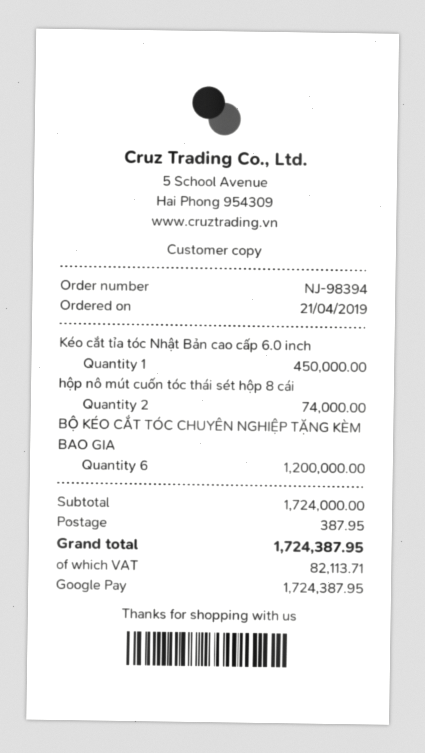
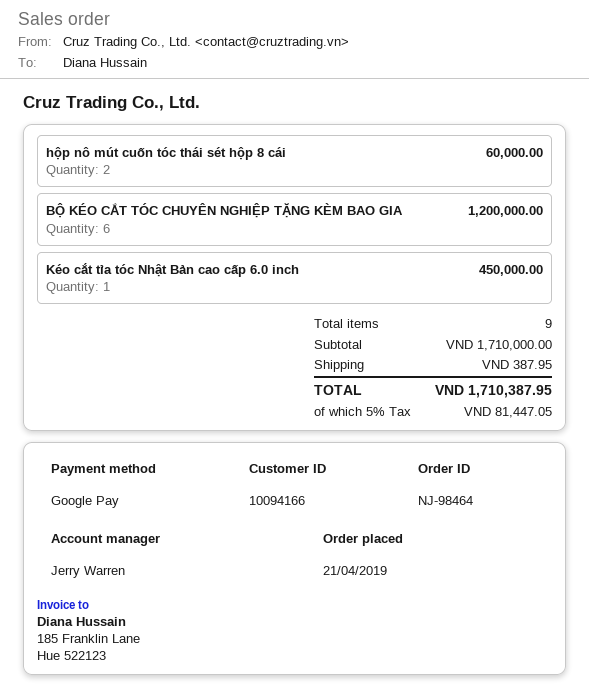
order number: NJ-98394 -> NJ-98464
hộp nô mút cuốn tóc thái sét hộp 8 cái: 2 for 74000.00 -> 2 for 60000.00
subtotal: 1724000.00 -> 1710000.00
tax: 82113.71 -> 81447.05
total: 1724387.95 -> 1710387.95

